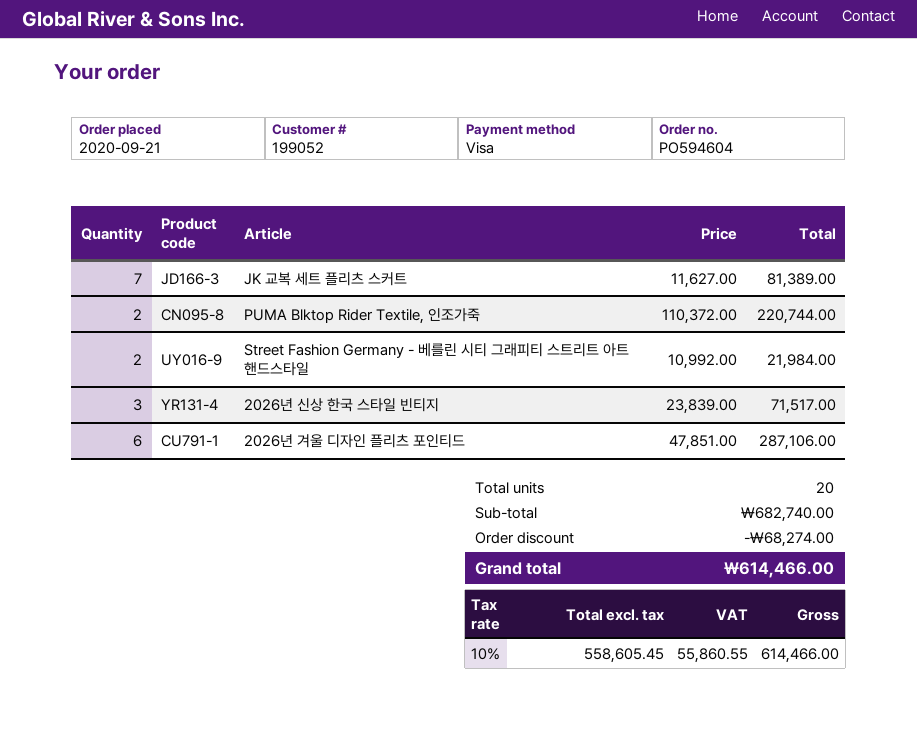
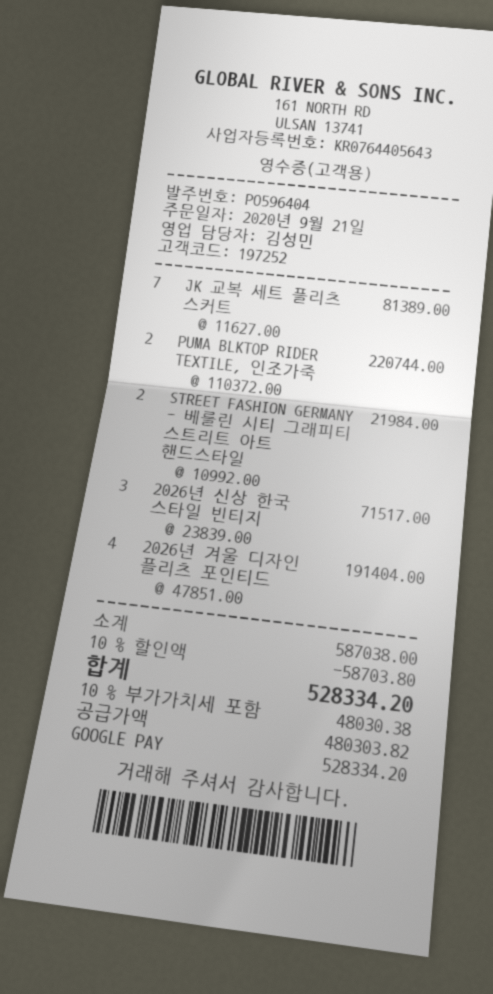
order number: PO594604 -> PO596404
customer number: 199052 -> 197252
payment method: Visa -> Google Pay
2026년 겨울 디자인 플리츠 포인티드: 6 x 47851.00 = 287106.00 -> 4 x 47851.00 = 191404.00
subtotal: 682740.00 -> 587038.00
discount: 68274.00 -> 58703.80
net: 558605.45 -> 480303.82
tax: 10% = 55860.55 -> 10% = 48030.38
total: 614466.00 -> 528334.20

